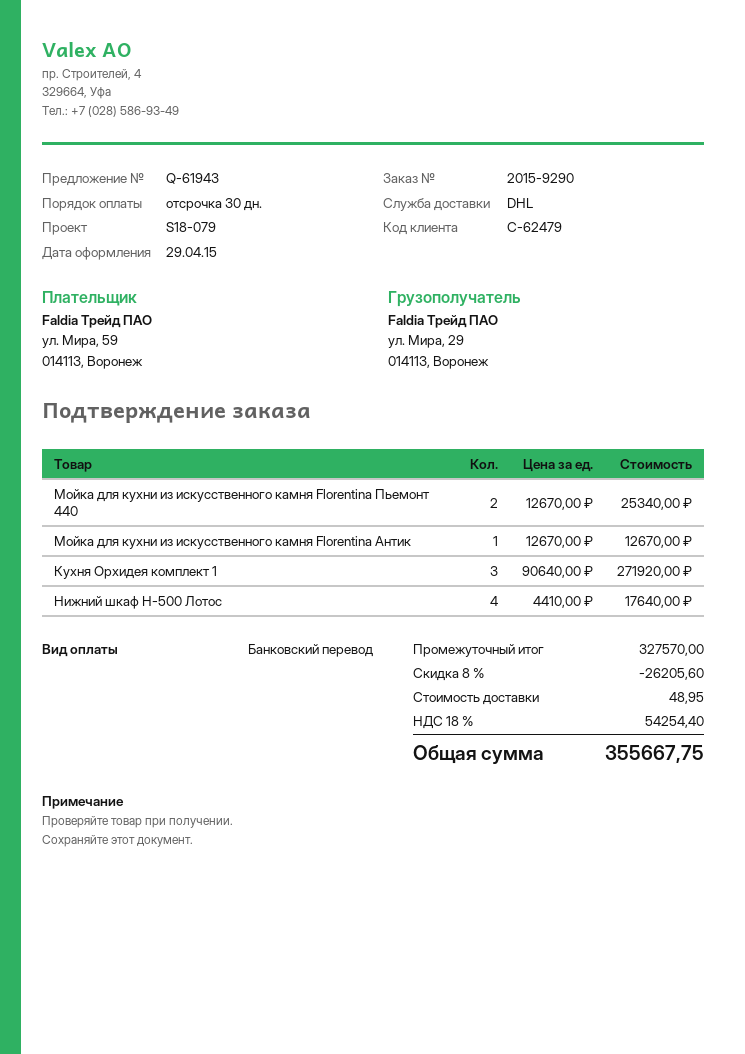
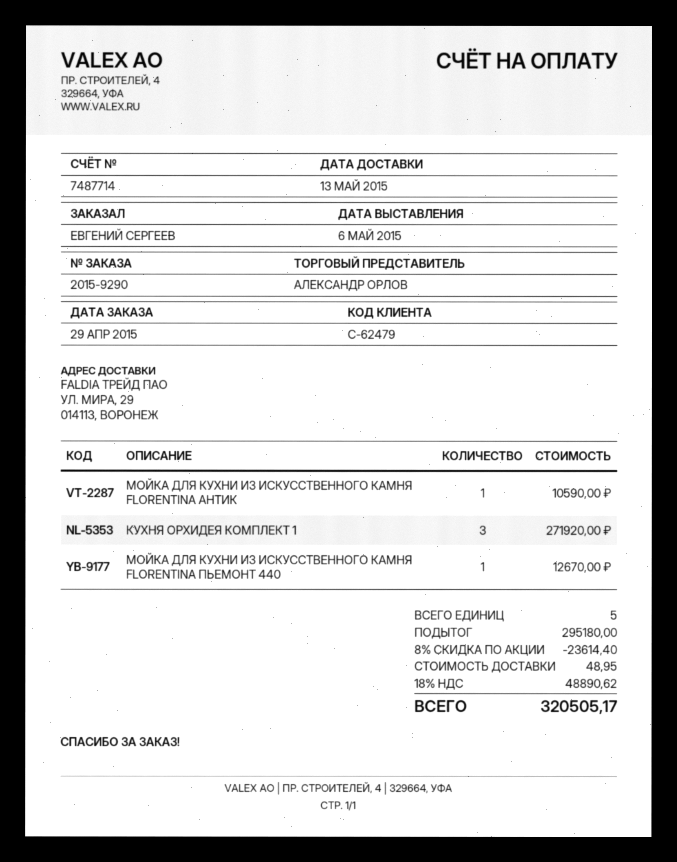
Мойка для кухни из искусственного камня Florentina Пьемонт 440: 2 for 25340.00 -> 1 for 12670.00
Мойка для кухни из искусственного камня Florentina Антик: 1 for 12670.00 -> 1 for 10590.00
Нижний шкаф Н-500 Лотос: 4 for 17640.00 -> none
subtotal: 327570.00 -> 295180.00
discount: 8% = 26205.60 -> 8% = 23614.40
tax: 18% = 54254.40 -> 18% = 48890.62
total: 355667.75 -> 320505.17

